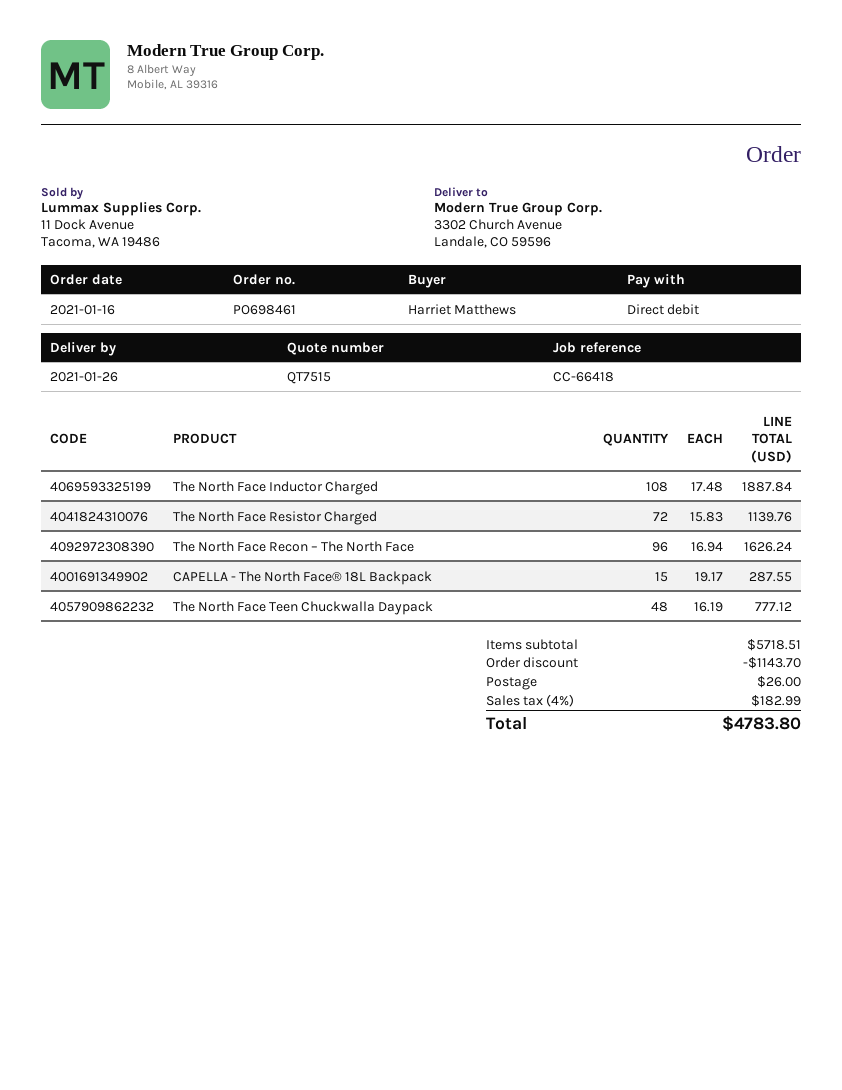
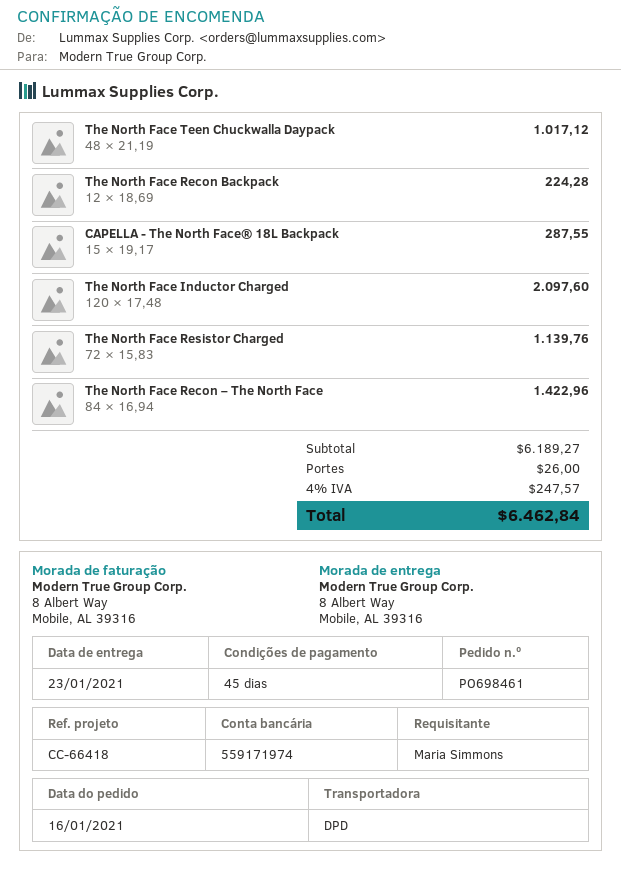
delivery date: 2021-01-26 -> 2021-01-23
ordered by: Harriet Matthews -> Maria Simmons
ship to: 3302 Church Avenue, Landale, CO 59596 -> 8 Albert Way, Mobile, AL 39316
The North Face Inductor Charged: 108 x 17.48 = 1887.84 -> 120 x 17.48 = 2097.60
The North Face Recon – The North Face: 96 x 16.94 = 1626.24 -> 84 x 16.94 = 1422.96
The North Face Teen Chuckwalla Daypack: 48 x 16.19 = 777.12 -> 48 x 21.19 = 1017.12
The North Face Recon Backpack: none -> 12 x 18.69 = 224.28
subtotal: 5718.51 -> 6189.27
discount: 1143.70 -> none
tax: 4% = 182.99 -> 4% = 247.57
total: 4783.80 -> 6462.84

